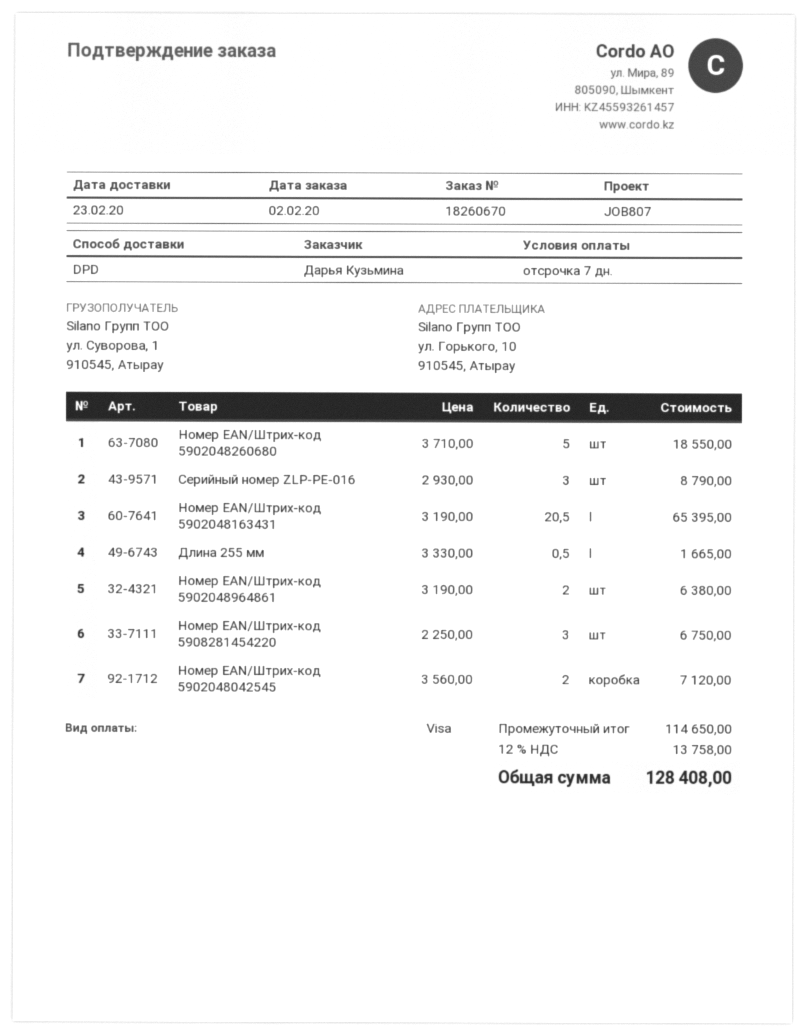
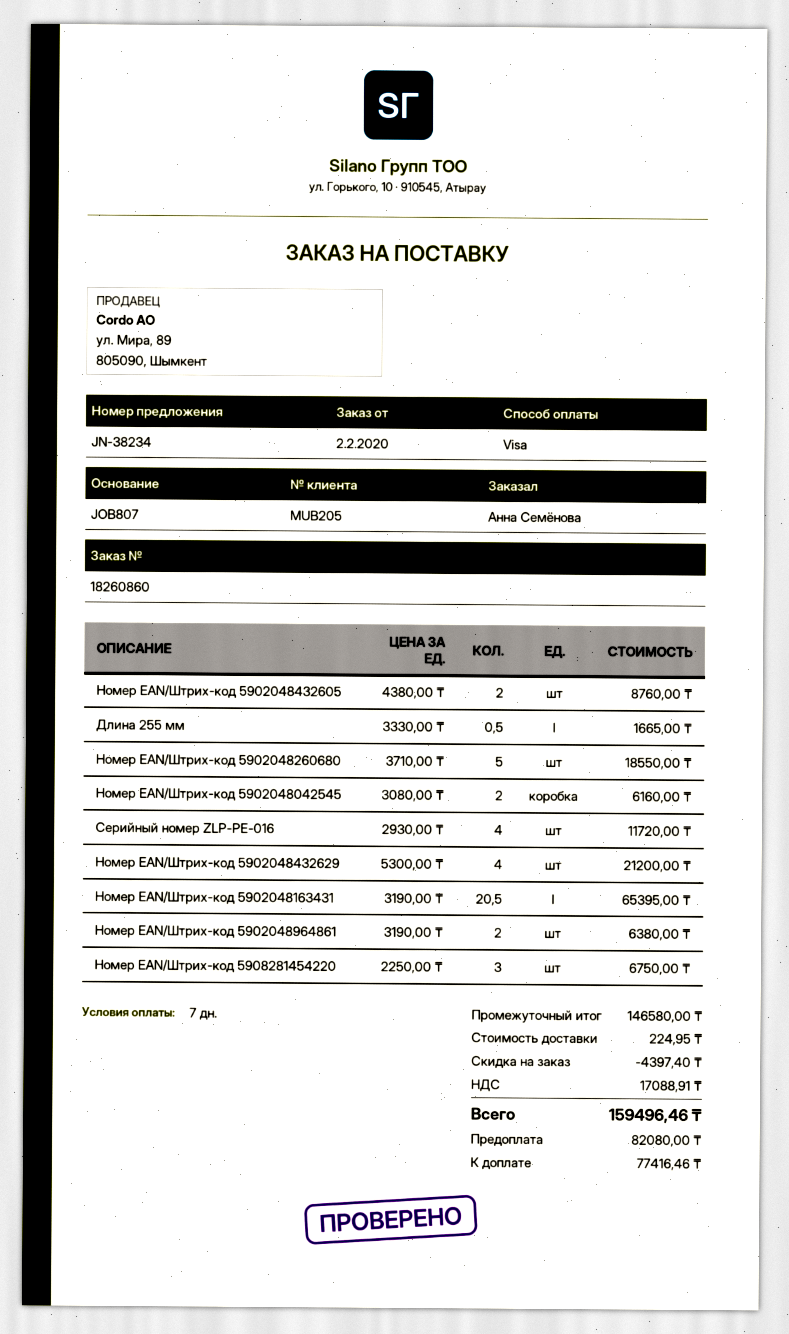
order number: 18260670 -> 18260860
ordered by: Дарья Кузьмина -> Анна Семёнова
Серийный номер ZLP-PE-016: 3 x 2930.00 = 8790.00 -> 4 x 2930.00 = 11720.00
Номер EAN/Штрих-код 5902048042545: 2 x 3560.00 = 7120.00 -> 2 x 3080.00 = 6160.00
Номер EAN/Штрих-код 5902048432605: none -> 2 x 4380.00 = 8760.00
Номер EAN/Штрих-код 5902048432629: none -> 4 x 5300.00 = 21200.00
subtotal: 114650.00 -> 146580.00
discount: none -> 4397.40
shipping: none -> 224.95
tax: 13758.00 -> 17088.91
total: 128408.00 -> 159496.46

